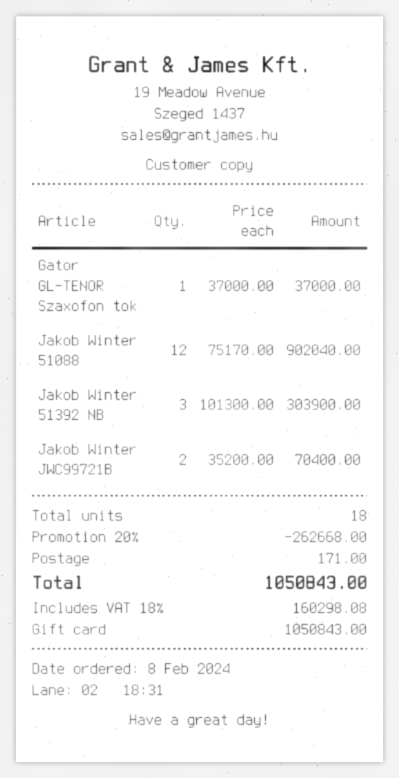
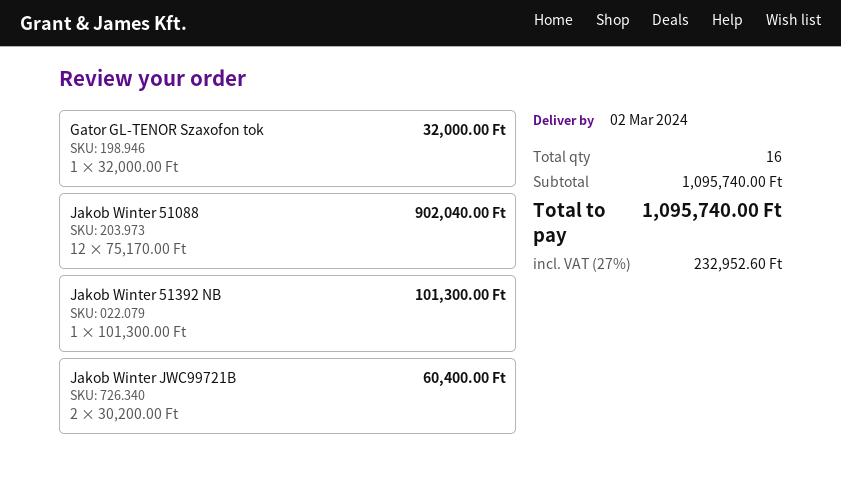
Gator GL-TENOR Szaxofon tok: 1 x 37000.00 = 37000.00 -> 1 x 32000.00 = 32000.00
Jakob Winter 51392 NB: 3 x 101300.00 = 303900.00 -> 1 x 101300.00 = 101300.00
Jakob Winter JWC99721B: 2 x 35200.00 = 70400.00 -> 2 x 30200.00 = 60400.00
total quantity: 18 -> 16
discount: 20% = 262668.00 -> none
shipping: 171.00 -> none
tax: 18% = 160298.08 -> 27% = 232952.60
total: 1050843.00 -> 1095740.00

